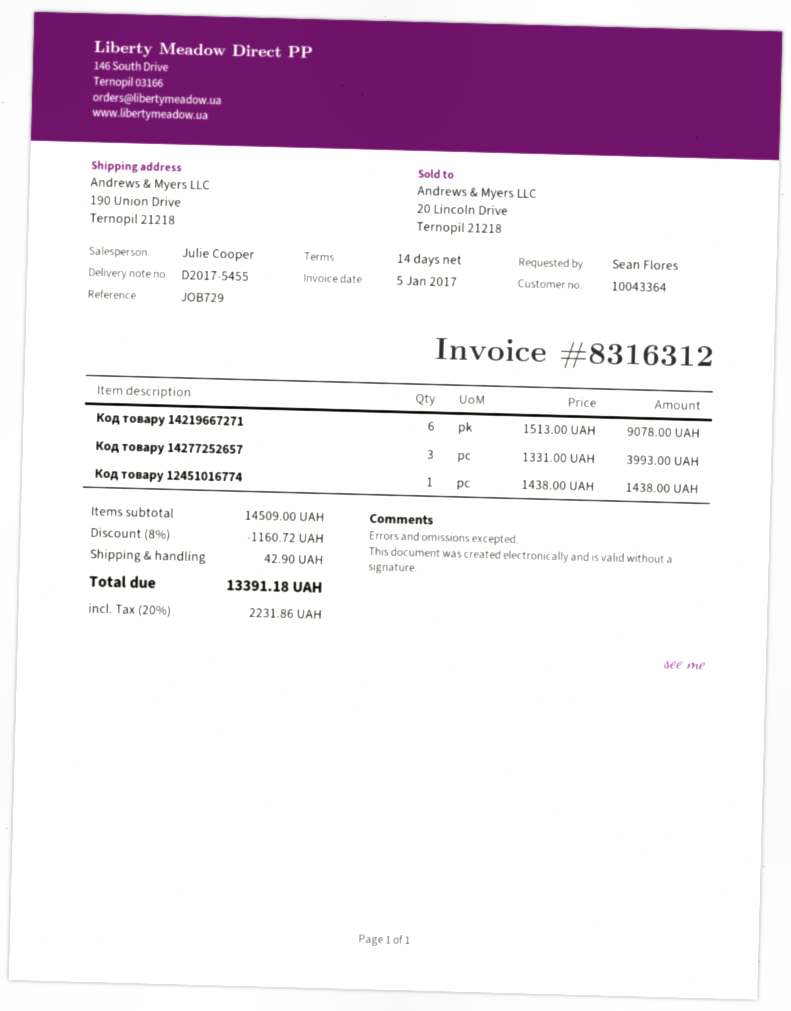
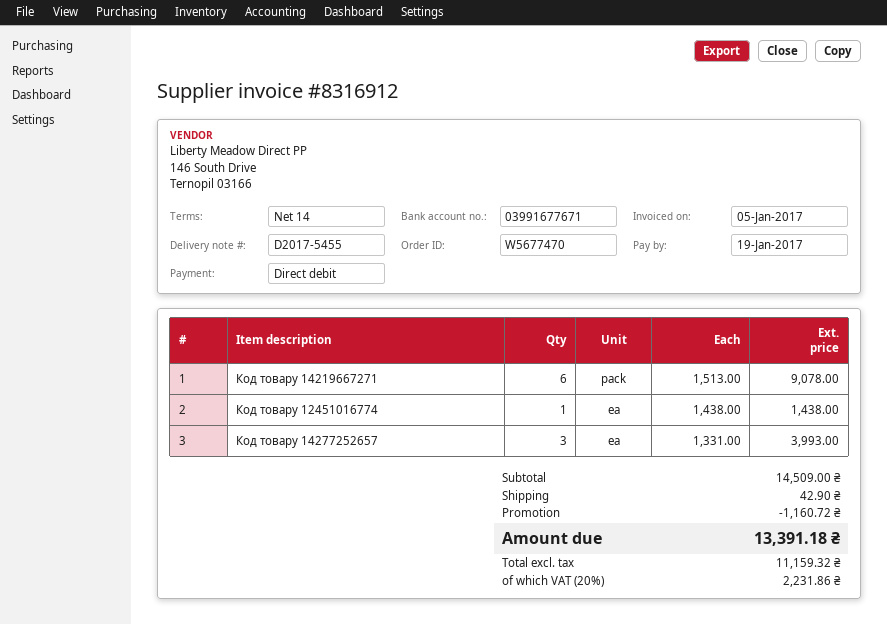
invoice number: 8316312 -> 8316912

